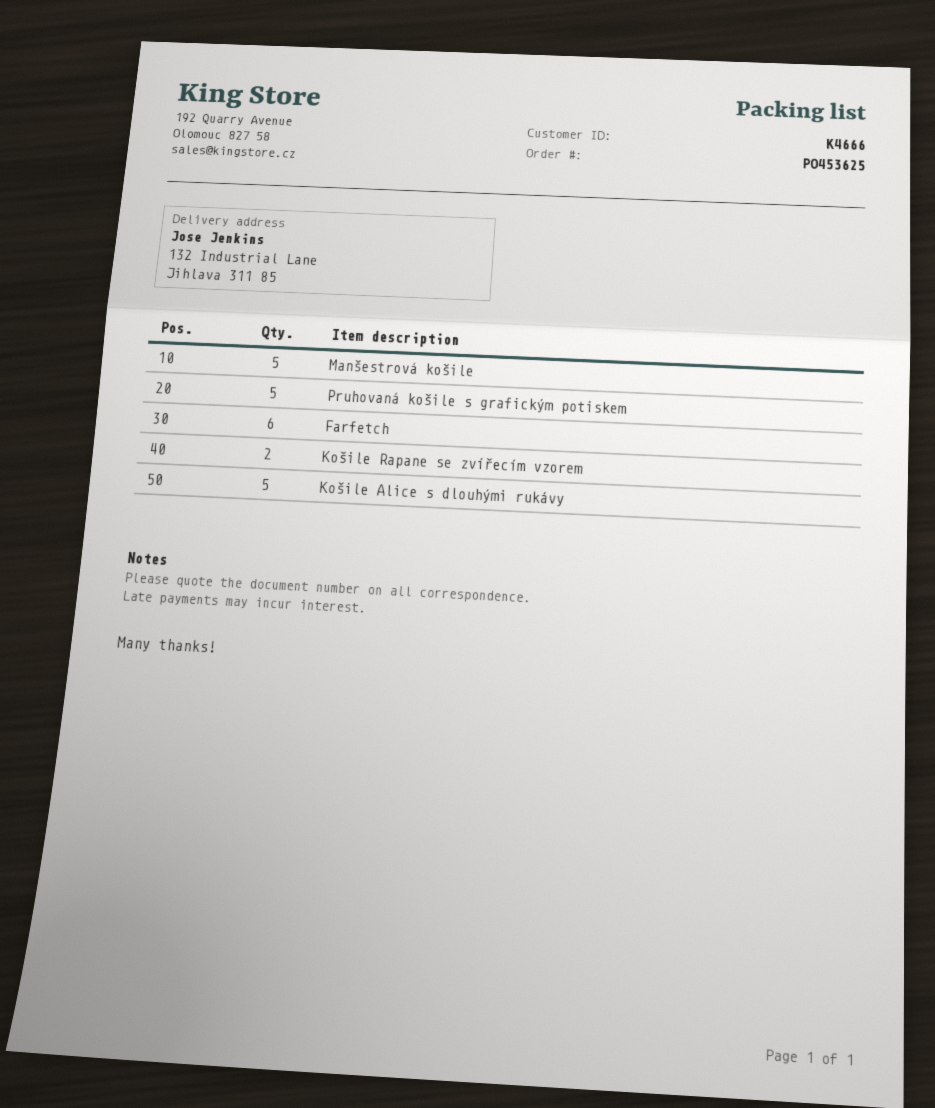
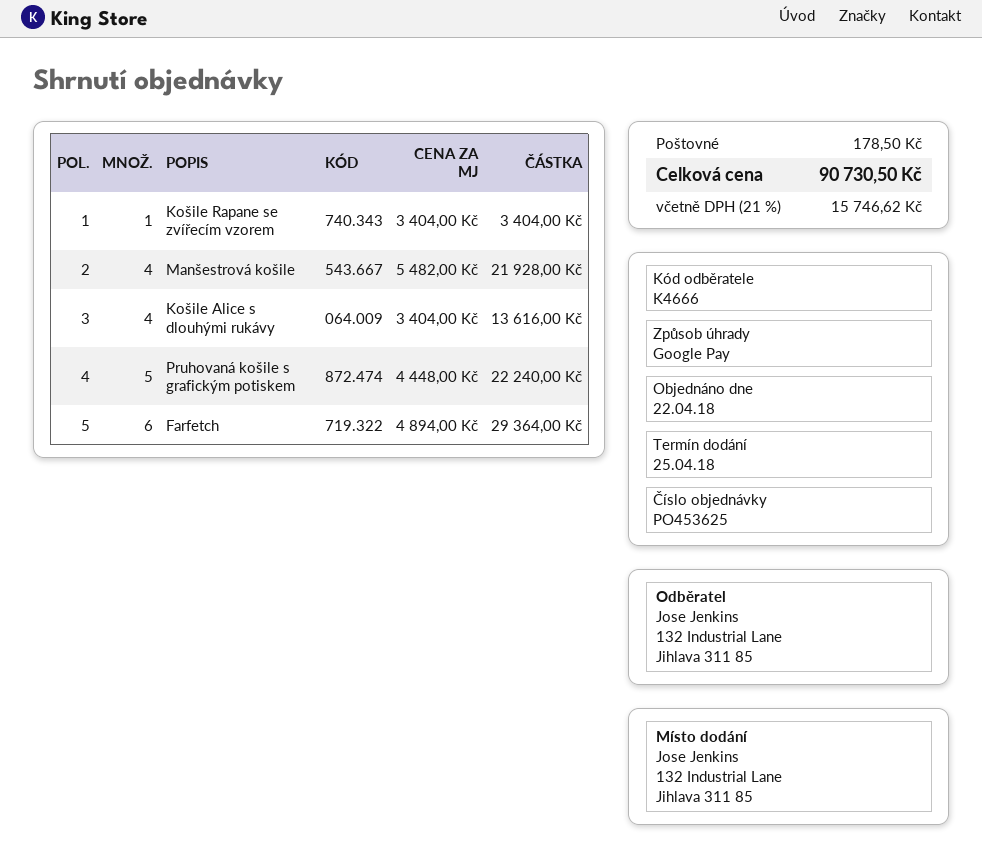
Manšestrová košile: 5 -> 4
Košile Rapane se zvířecím vzorem: 2 -> 1
Košile Alice s dlouhými rukávy: 5 -> 4

